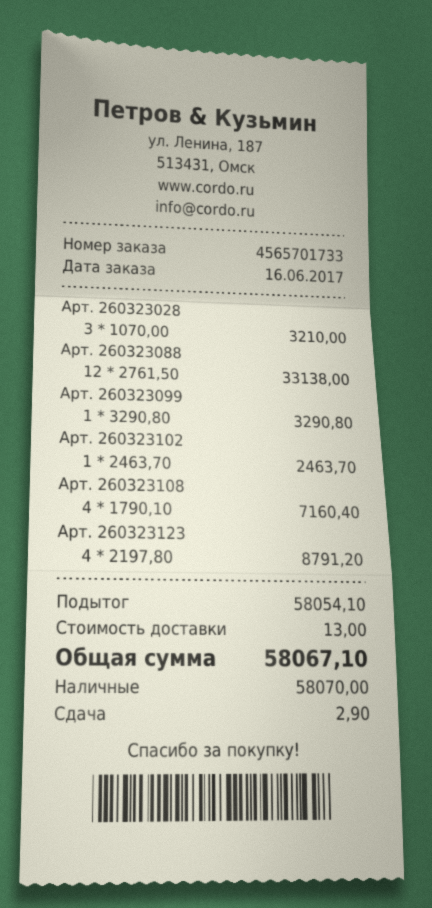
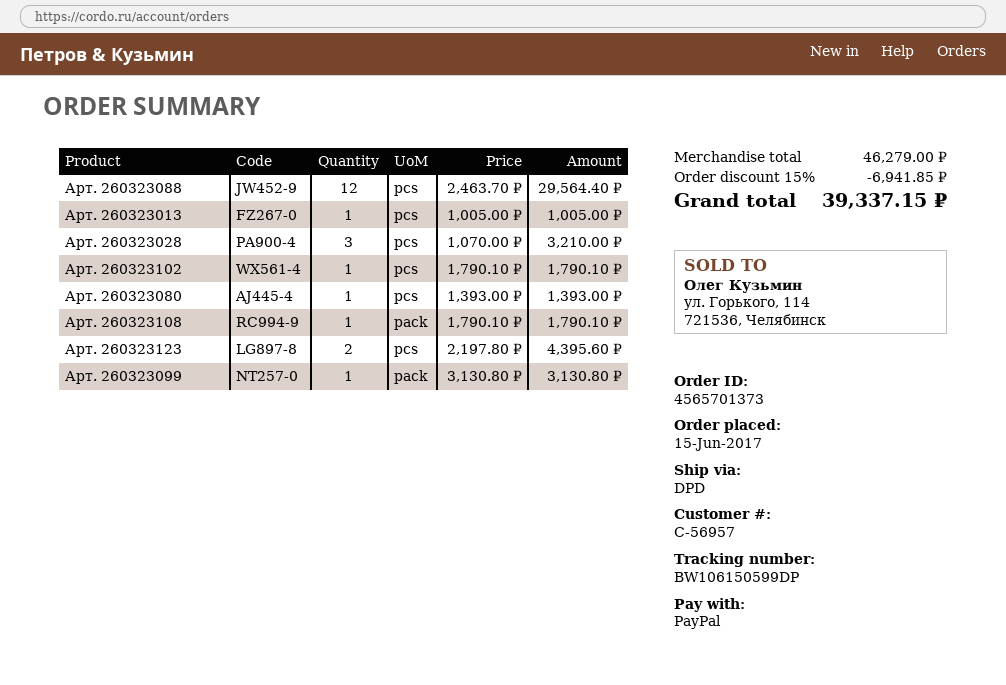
order number: 4565701733 -> 4565701373
order date: 2017-06-16 -> 2017-06-15
payment method: cash -> PayPal
Арт. 260323088: 12 x 2761.50 = 33138.00 -> 12 x 2463.70 = 29564.40
Арт. 260323099: 1 x 3290.80 = 3290.80 -> 1 x 3130.80 = 3130.80
Арт. 260323102: 1 x 2463.70 = 2463.70 -> 1 x 1790.10 = 1790.10
Арт. 260323108: 4 x 1790.10 = 7160.40 -> 1 x 1790.10 = 1790.10
Арт. 260323123: 4 x 2197.80 = 8791.20 -> 2 x 2197.80 = 4395.60
Арт. 260323013: none -> 1 x 1005.00 = 1005.00
Арт. 260323080: none -> 1 x 1393.00 = 1393.00
subtotal: 58054.10 -> 46279.00
discount: none -> 15% = 6941.85
shipping: 13.00 -> none
total: 58067.10 -> 39337.15

